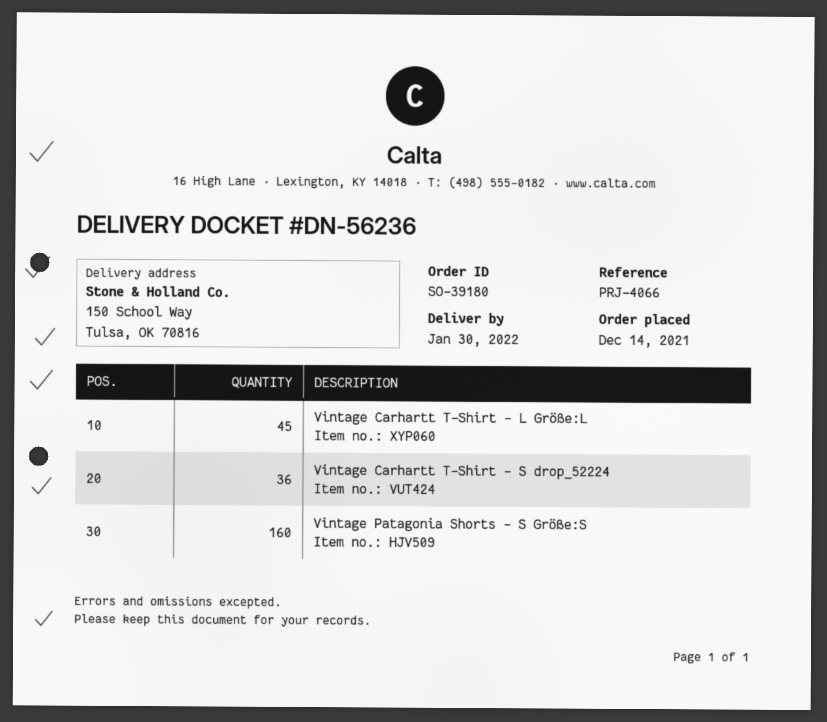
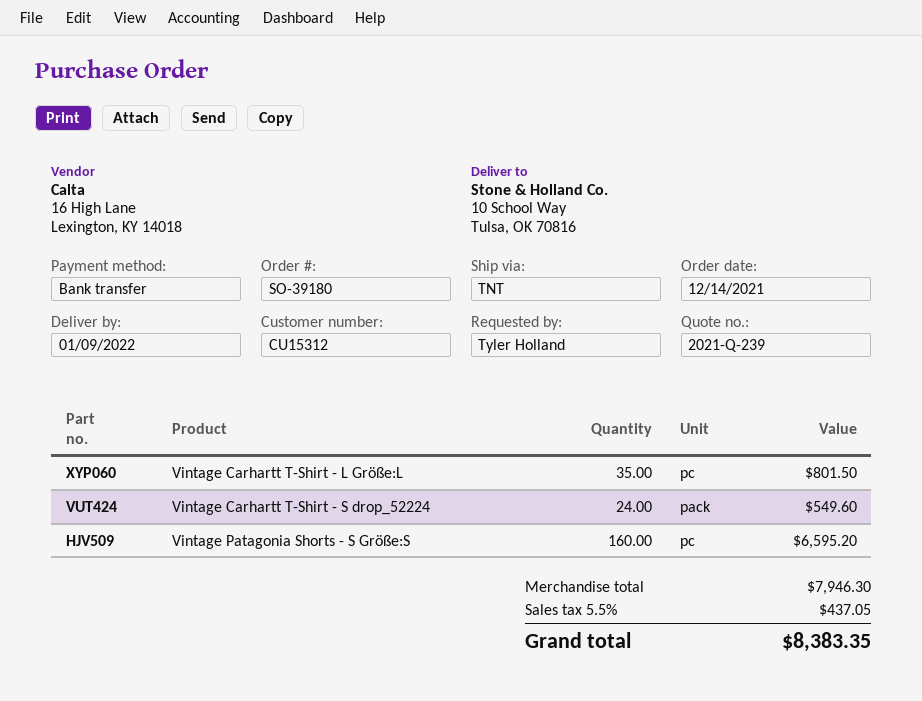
delivery date: 2022-01-30 -> 2022-01-09
ship to: 150 School Way, Tulsa, OK 70816 -> 10 School Way, Tulsa, OK 70816
Vintage Carhartt T-Shirt - L Größe:L: 45 -> 35
Vintage Carhartt T-Shirt - S drop_52224: 36 -> 24

